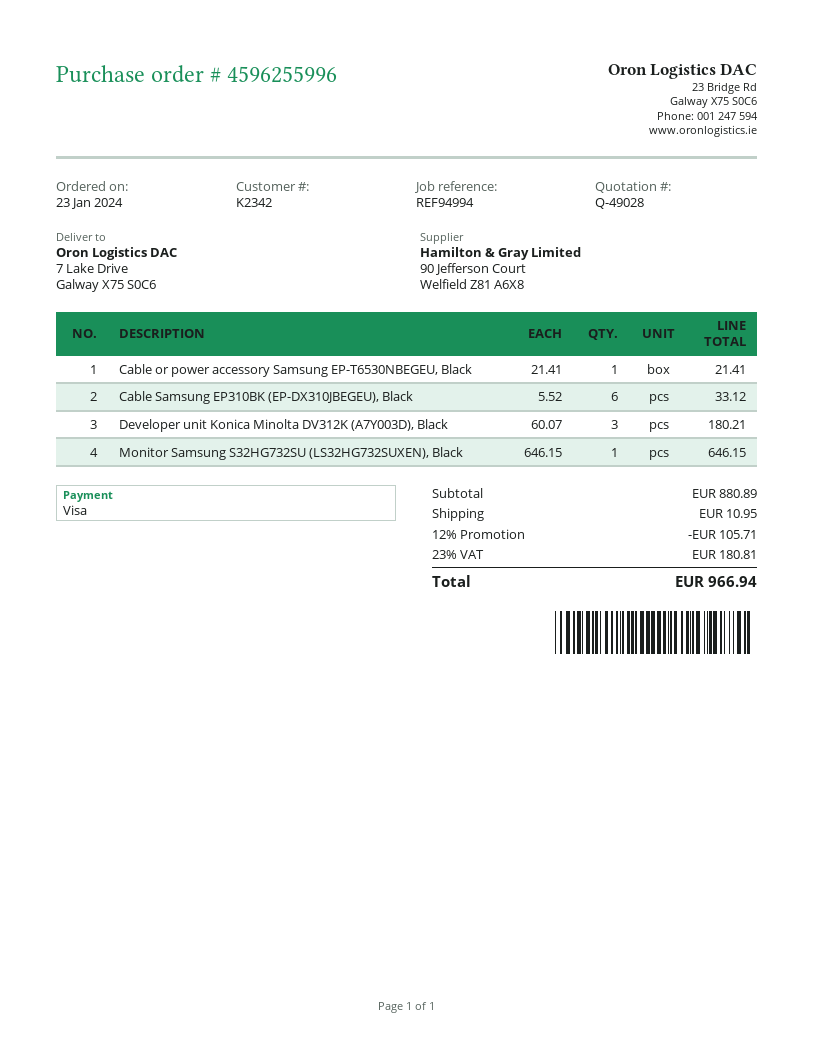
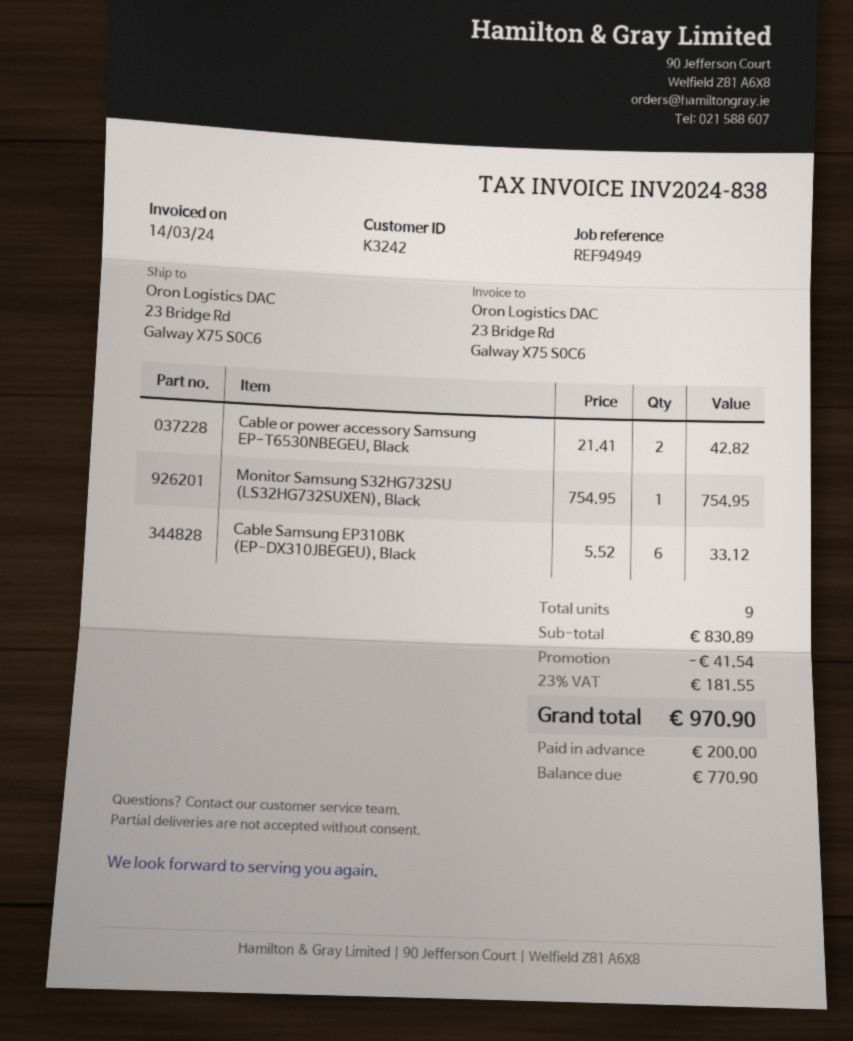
customer number: K2342 -> K3242
reference: REF94994 -> REF94949
ship to: 7 Lake Drive, Galway X75 S0C6 -> 23 Bridge Rd, Galway X75 S0C6
Cable or power accessory Samsung EP-T6530NBEGEU, Black: 1 x 21.41 = 21.41 -> 2 x 21.41 = 42.82
Developer unit Konica Minolta DV312K (A7Y003D), Black: 3 x 60.07 = 180.21 -> none
Monitor Samsung S32HG732SU (LS32HG732SUXEN), Black: 1 x 646.15 = 646.15 -> 1 x 754.95 = 754.95
subtotal: 880.89 -> 830.89
discount: 105.71 -> 41.54
shipping: 10.95 -> none
tax: 23% = 180.81 -> 23% = 181.55
total: 966.94 -> 970.90

